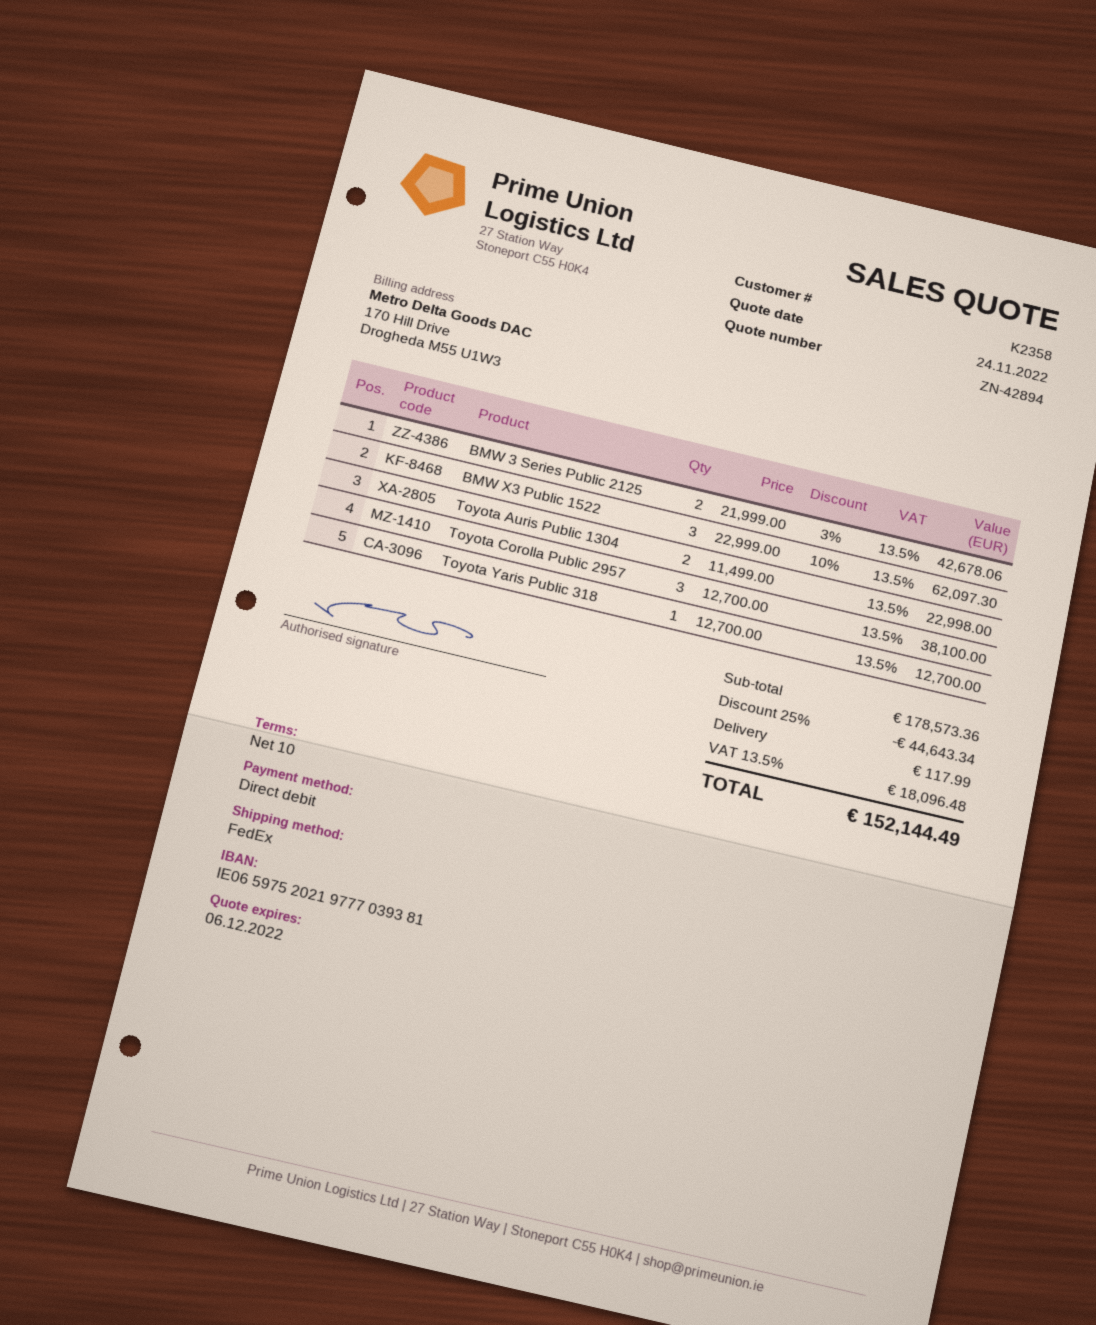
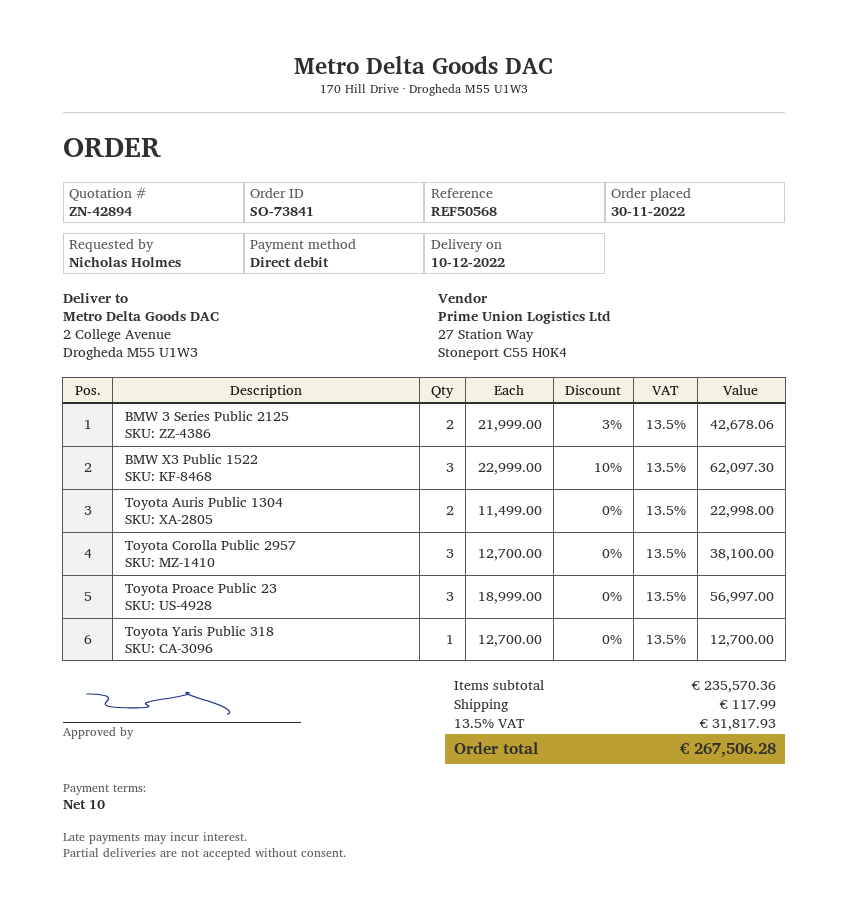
Toyota Proace Public 23: none -> 3 x 18999.00 = 56997.00
subtotal: 178573.36 -> 235570.36
discount: 25% = 44643.34 -> none
tax: 13.5% = 18096.48 -> 13.5% = 31817.93
total: 152144.49 -> 267506.28

